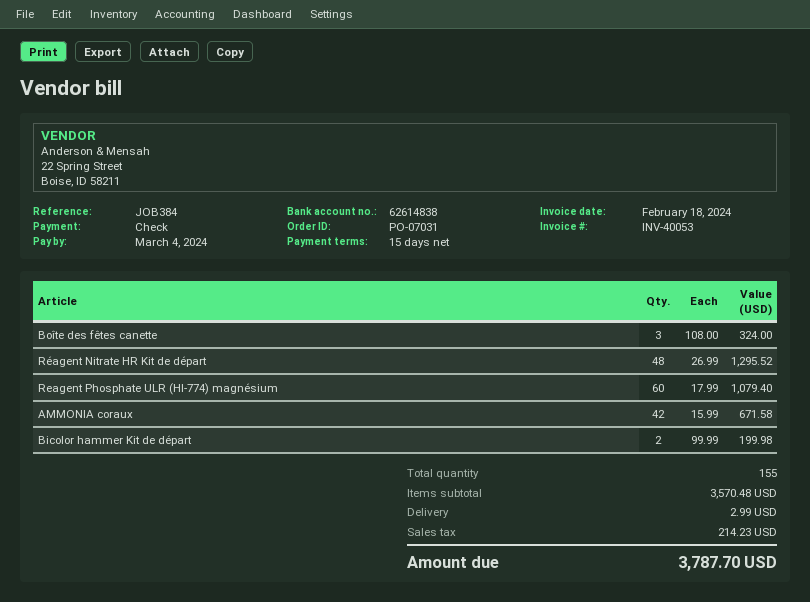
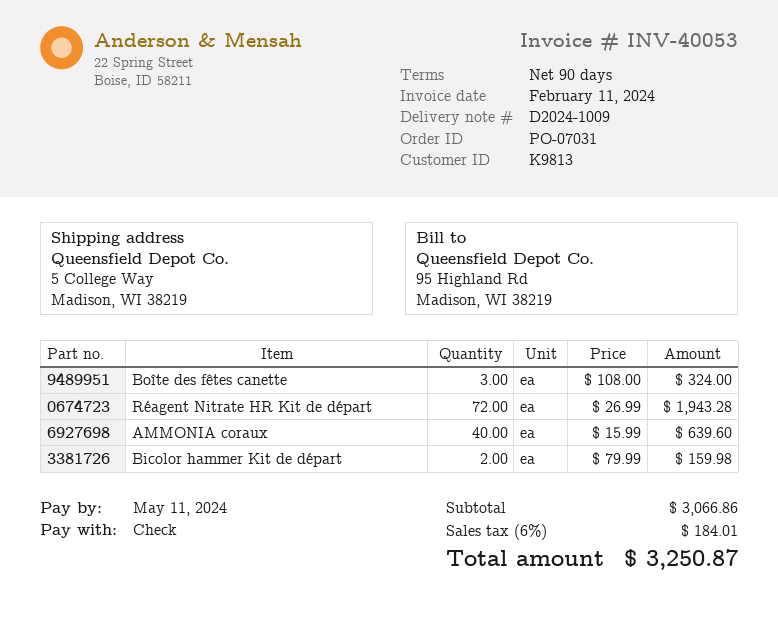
invoice date: 2024-02-18 -> 2024-02-11
payment terms: 15 days -> 90 days
due date: 2024-03-04 -> 2024-05-11
Réagent Nitrate HR Kit de départ: 48 x 26.99 = 1295.52 -> 72 x 26.99 = 1943.28
Reagent Phosphate ULR (HI-774) magnésium: 60 x 17.99 = 1079.40 -> none
AMMONIA coraux: 42 x 15.99 = 671.58 -> 40 x 15.99 = 639.60
Bicolor hammer Kit de départ: 2 x 99.99 = 199.98 -> 2 x 79.99 = 159.98
subtotal: 3570.48 -> 3066.86
shipping: 2.99 -> none
tax: 214.23 -> 184.01
total: 3787.70 -> 3250.87

